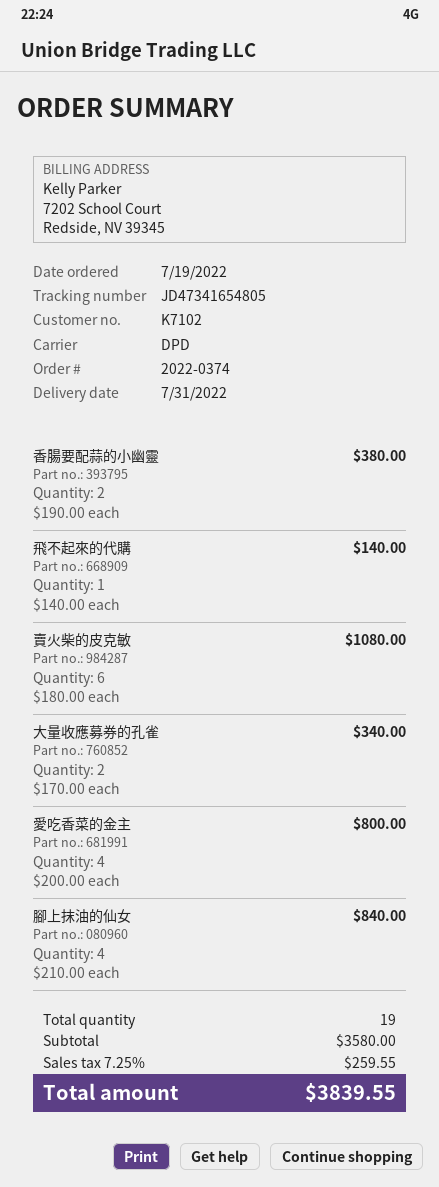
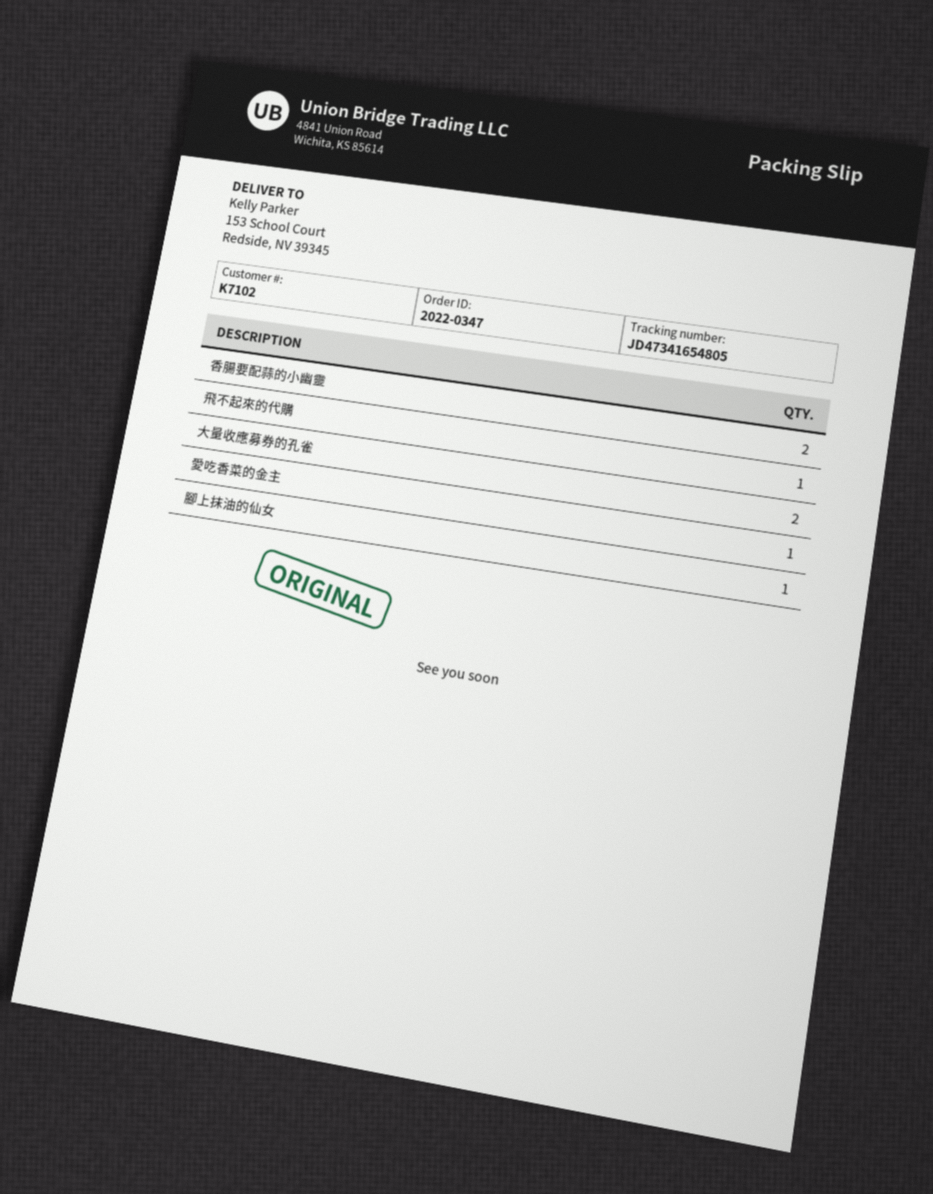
order number: 2022-0374 -> 2022-0347
賣火柴的皮克敏: 6 -> none
愛吃香菜的金主: 4 -> 1
腳上抹油的仙女: 4 -> 1

